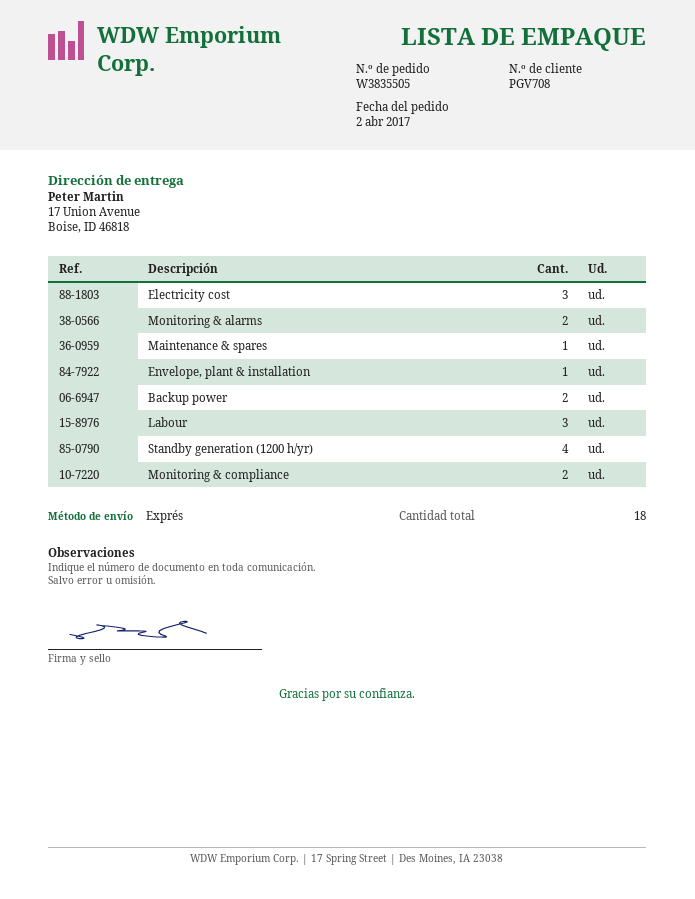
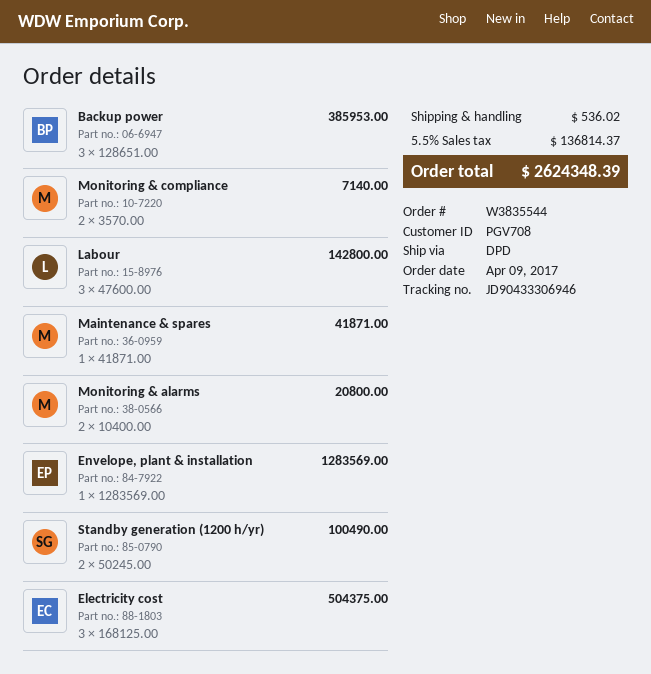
order number: W3835505 -> W3835544
order date: 2017-04-02 -> 2017-04-09
shipping method: express -> DPD
Backup power: 2 -> 3
Standby generation (1200 h/yr): 4 -> 2

